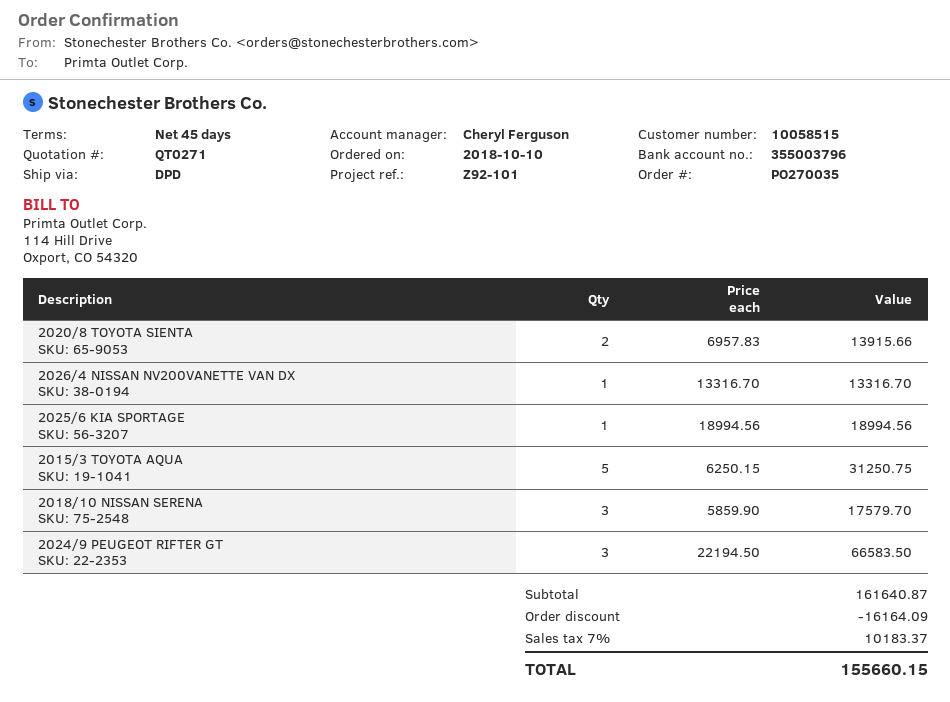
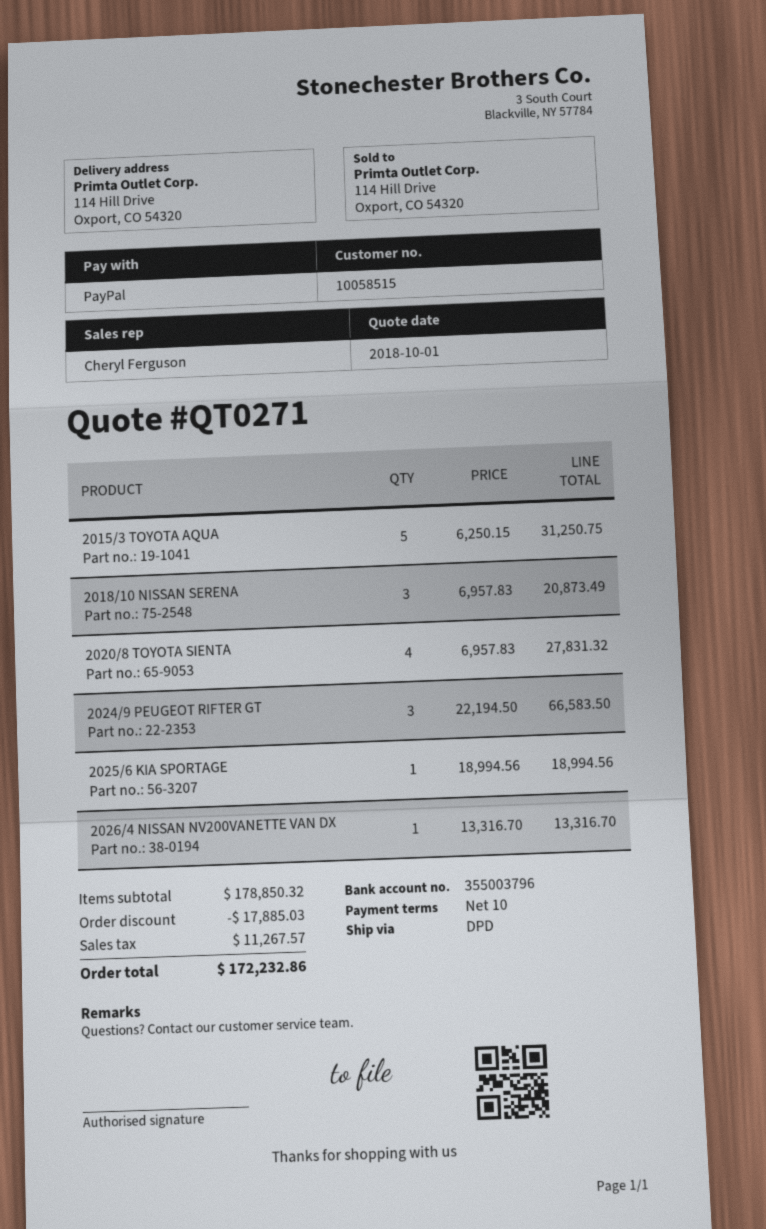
payment terms: 45 days -> 10 days
2020/8 TOYOTA SIENTA: 2 x 6957.83 = 13915.66 -> 4 x 6957.83 = 27831.32
2018/10 NISSAN SERENA: 3 x 5859.90 = 17579.70 -> 3 x 6957.83 = 20873.49
subtotal: 161640.87 -> 178850.32
discount: 16164.09 -> 17885.03
tax: 10183.37 -> 11267.57
total: 155660.15 -> 172232.86

